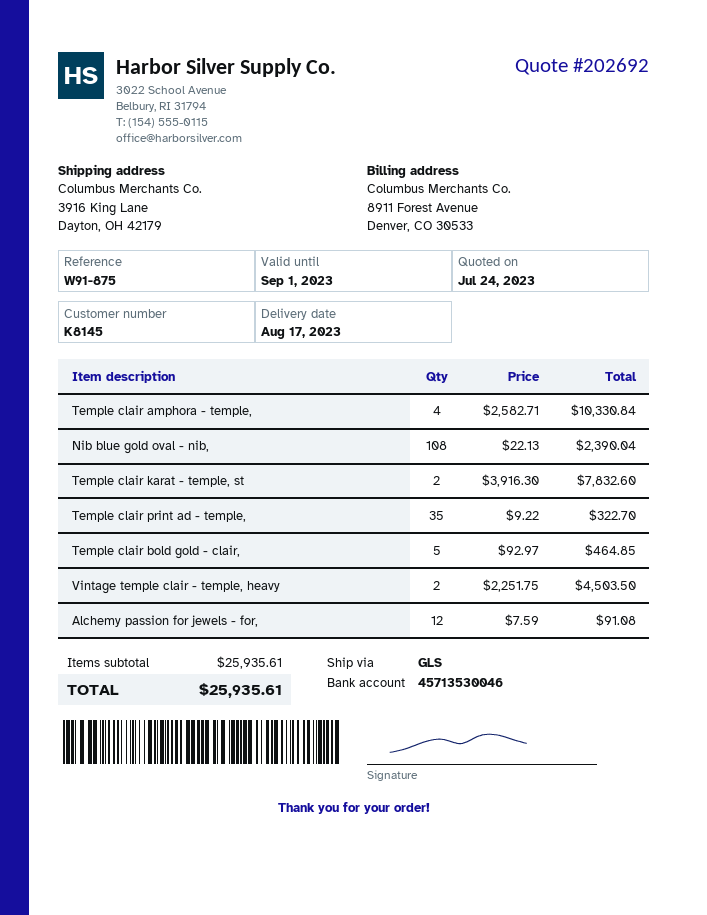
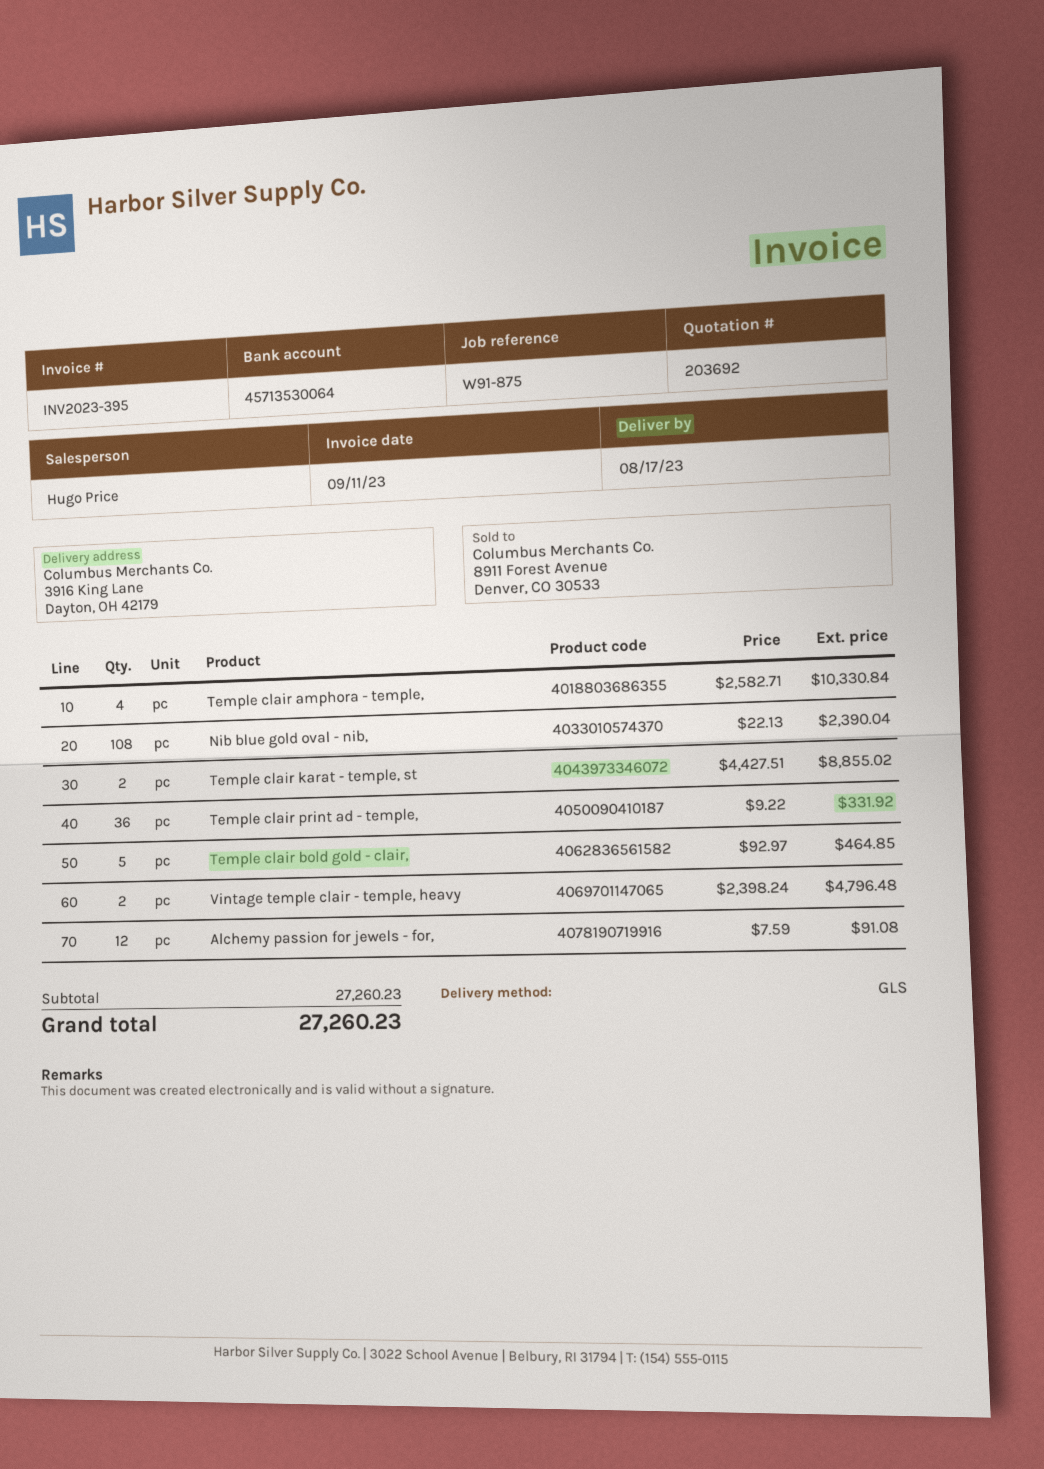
quote number: 202692 -> 203692
bank account: 45713530046 -> 45713530064
Temple clair karat - temple, st: 2 x 3916.30 = 7832.60 -> 2 x 4427.51 = 8855.02
Temple clair print ad - temple,: 35 x 9.22 = 322.70 -> 36 x 9.22 = 331.92
Vintage temple clair - temple, heavy: 2 x 2251.75 = 4503.50 -> 2 x 2398.24 = 4796.48
subtotal: 25935.61 -> 27260.23
total: 25935.61 -> 27260.23

